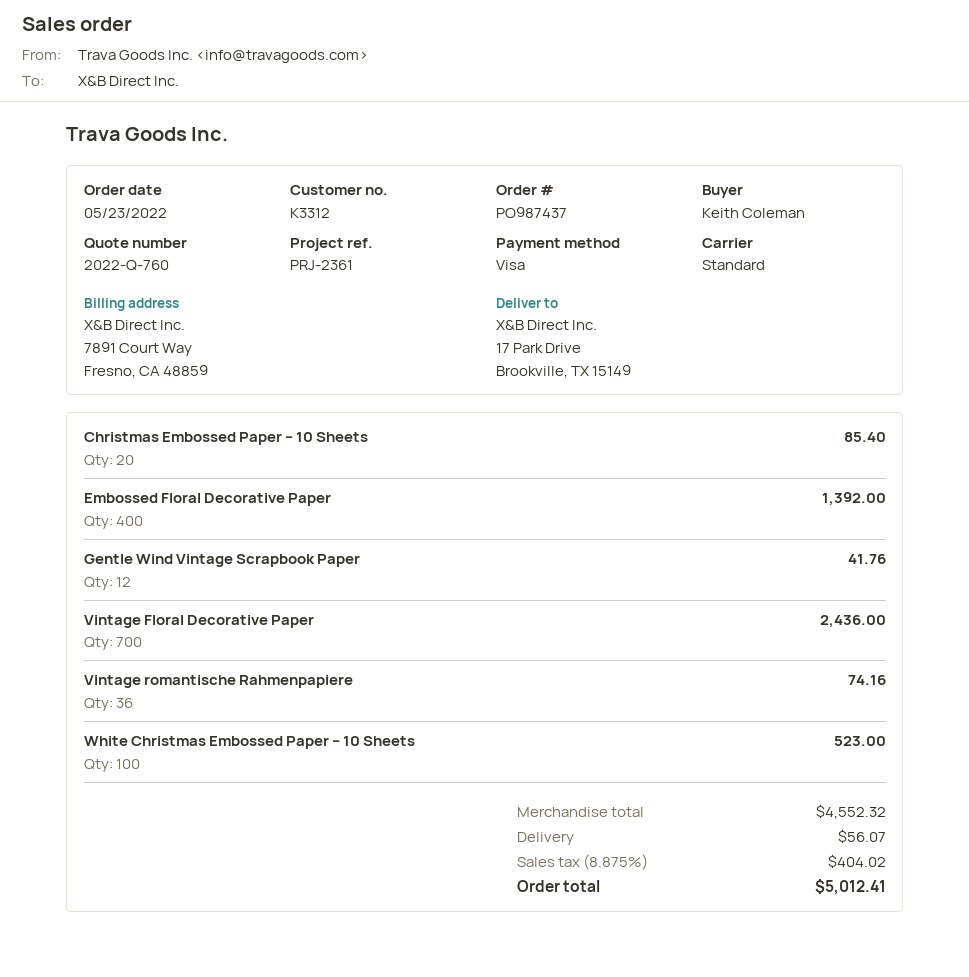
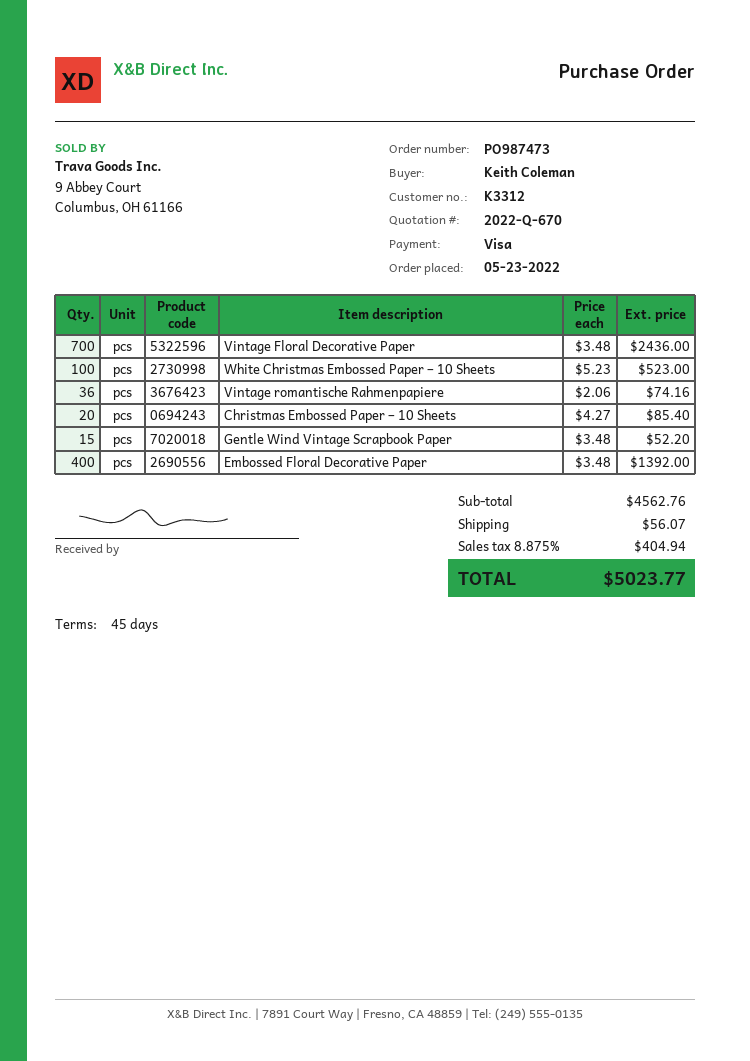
quote number: 2022-Q-760 -> 2022-Q-670
order number: PO987437 -> PO987473
Gentle Wind Vintage Scrapbook Paper: 12 for 41.76 -> 15 for 52.20
subtotal: 4552.32 -> 4562.76
tax: 8.875% = 404.02 -> 8.875% = 404.94
total: 5012.41 -> 5023.77

